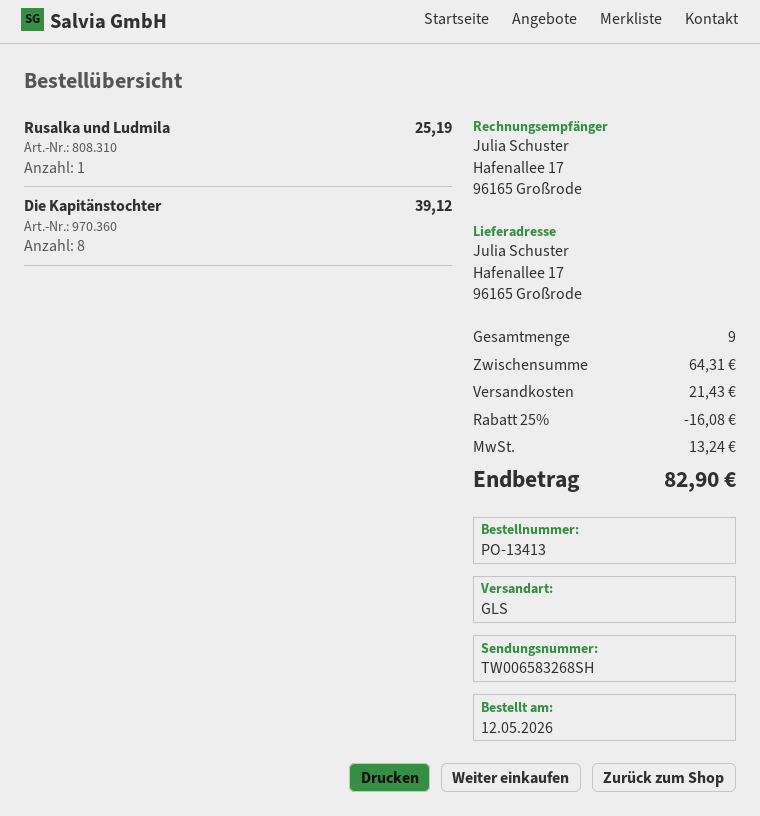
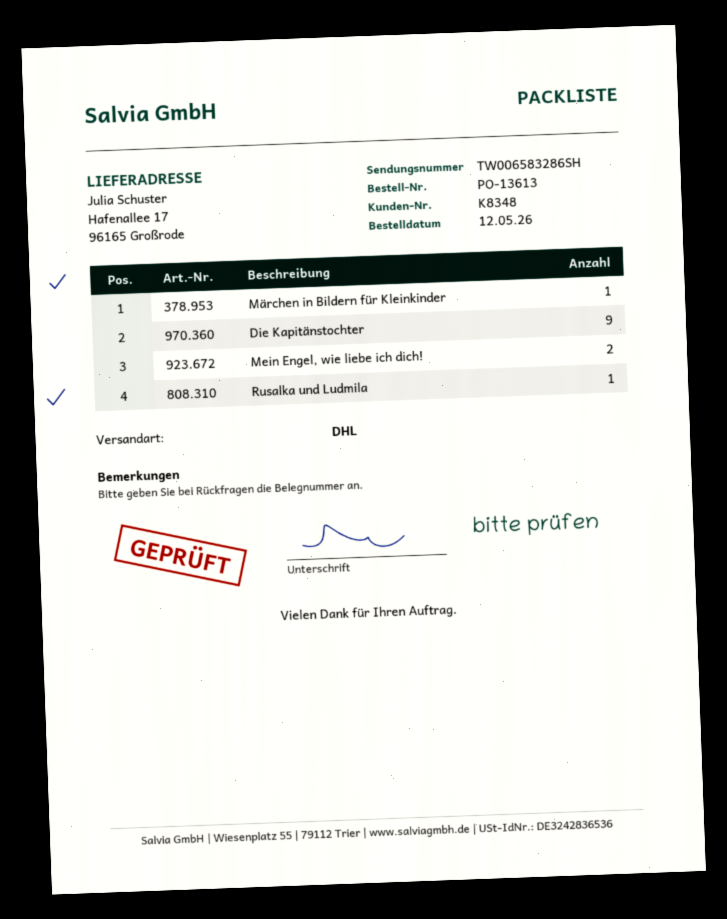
order number: PO-13413 -> PO-13613
shipping method: GLS -> DHL
tracking number: TW006583268SH -> TW006583286SH
Die Kapitänstochter: 8 -> 9
Märchen in Bildern für Kleinkinder: none -> 1
Mein Engel, wie liebe ich dich!: none -> 2

